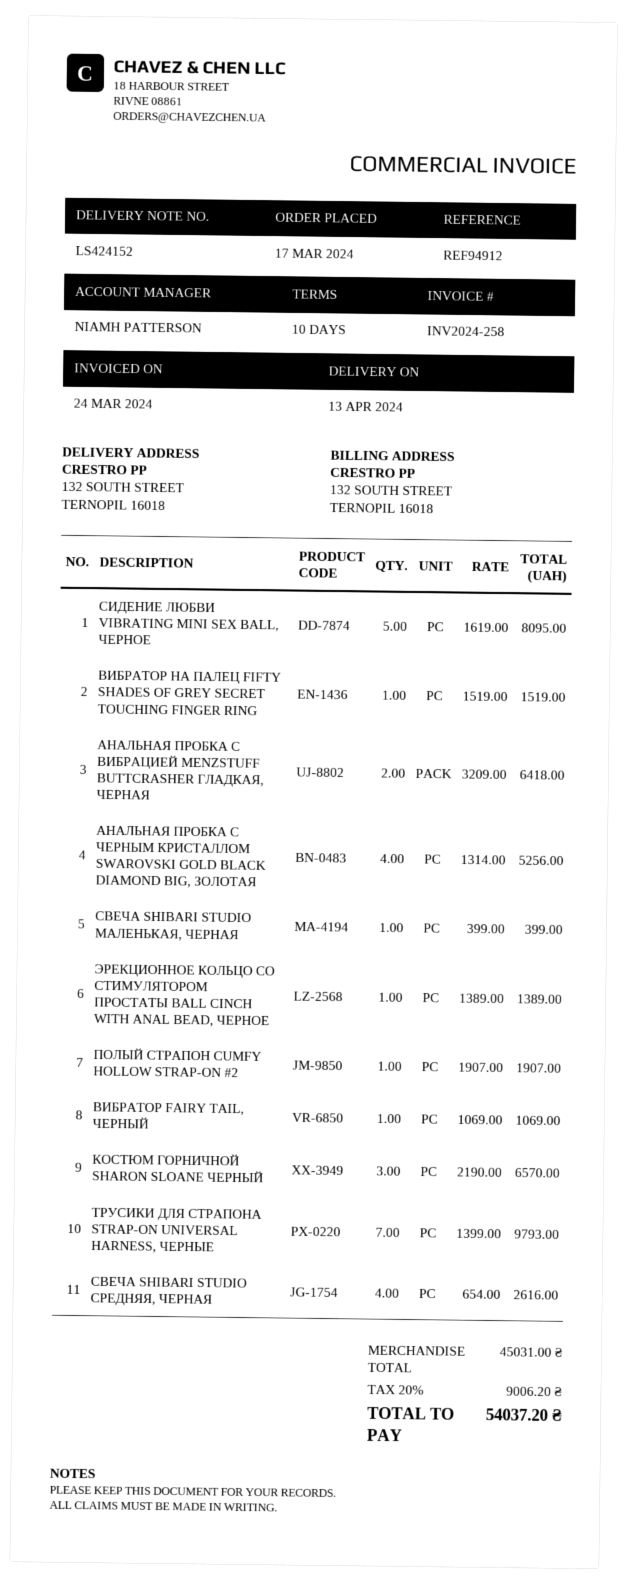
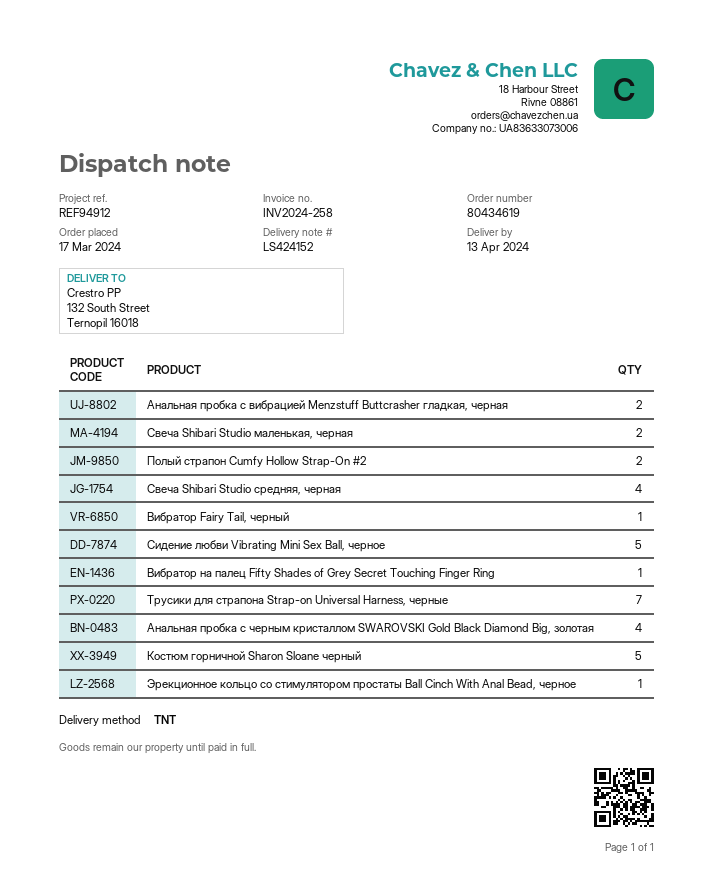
СВЕЧА SHIBARI STUDIO МАЛЕНЬКАЯ, ЧЕРНАЯ: 1 -> 2
ПОЛЫЙ СТРАПОН CUMFY HOLLOW STRAP-ON #2: 1 -> 2
КОСТЮМ ГОРНИЧНОЙ SHARON SLOANE ЧЕРНЫЙ: 3 -> 5

